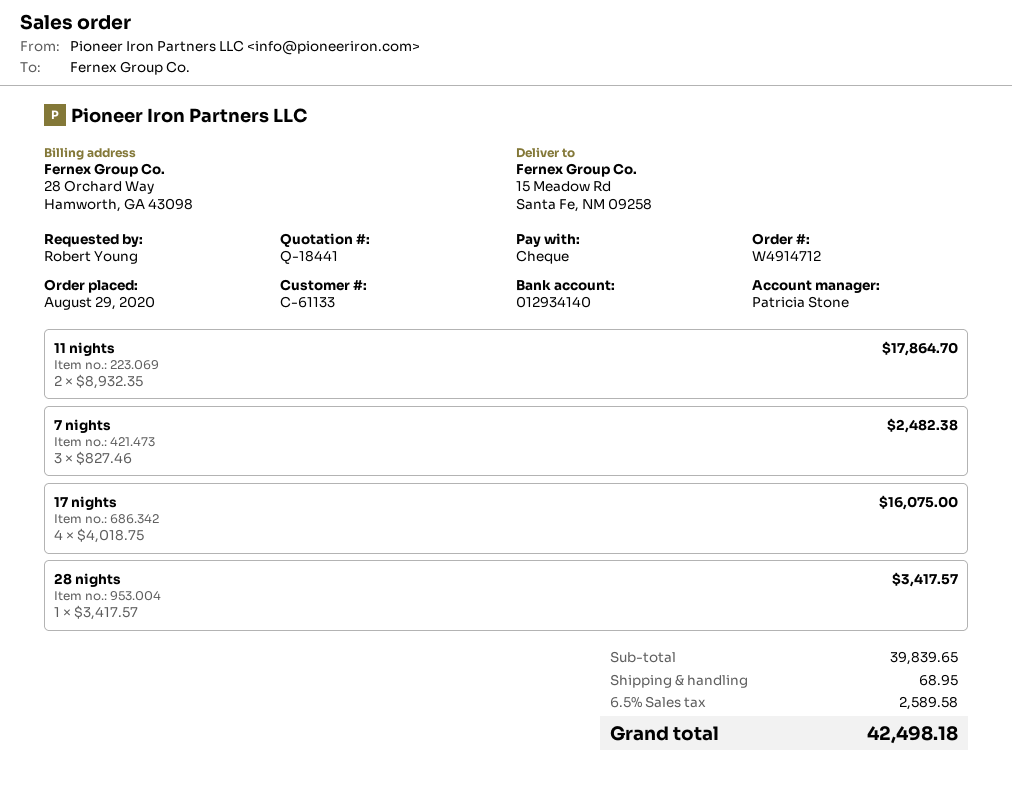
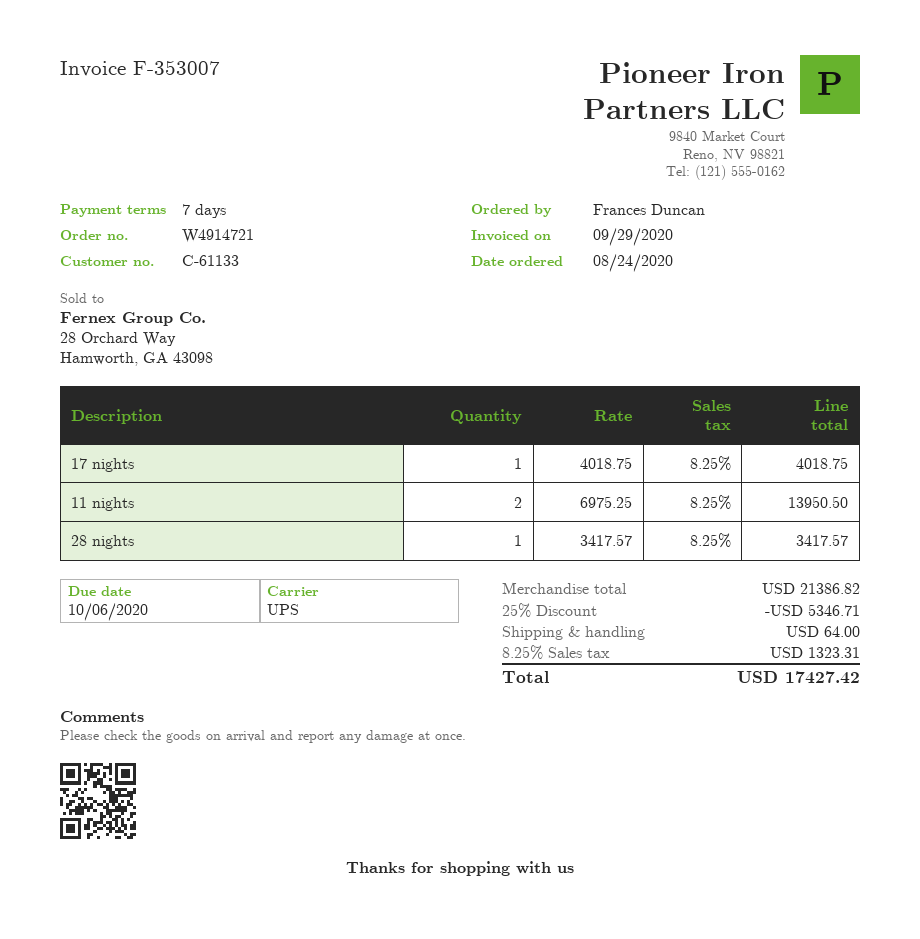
order number: W4914712 -> W4914721
order date: 2020-08-29 -> 2020-08-24
ordered by: Robert Young -> Frances Duncan
11 nights: 2 x 8932.35 = 17864.70 -> 2 x 6975.25 = 13950.50
7 nights: 3 x 827.46 = 2482.38 -> none
17 nights: 4 x 4018.75 = 16075.00 -> 1 x 4018.75 = 4018.75
subtotal: 39839.65 -> 21386.82
discount: none -> 25% = 5346.71
shipping: 68.95 -> 64.00
tax: 6.5% = 2589.58 -> 8.25% = 1323.31
total: 42498.18 -> 17427.42

